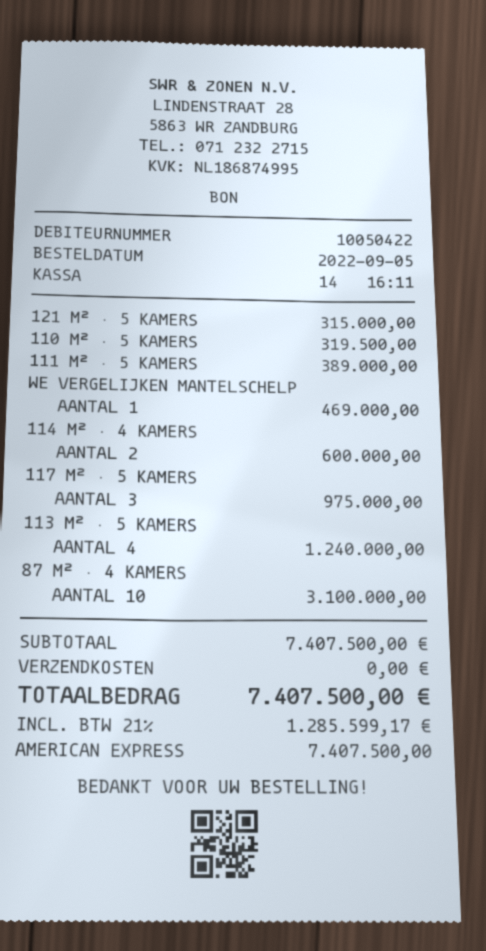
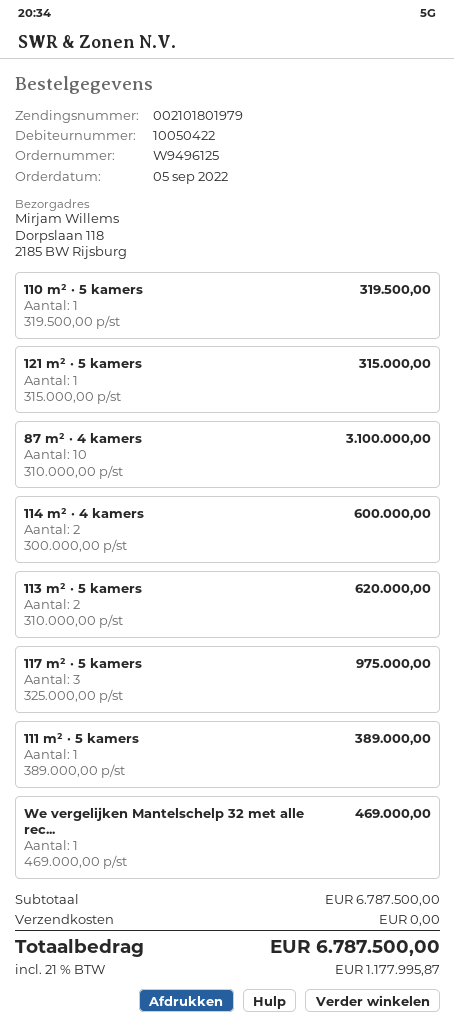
113 M² · 5 KAMERS: 4 for 1240000.00 -> 2 for 620000.00
subtotal: 7407500.00 -> 6787500.00
tax: 21% = 1285599.17 -> 21% = 1177995.87
total: 7407500.00 -> 6787500.00

